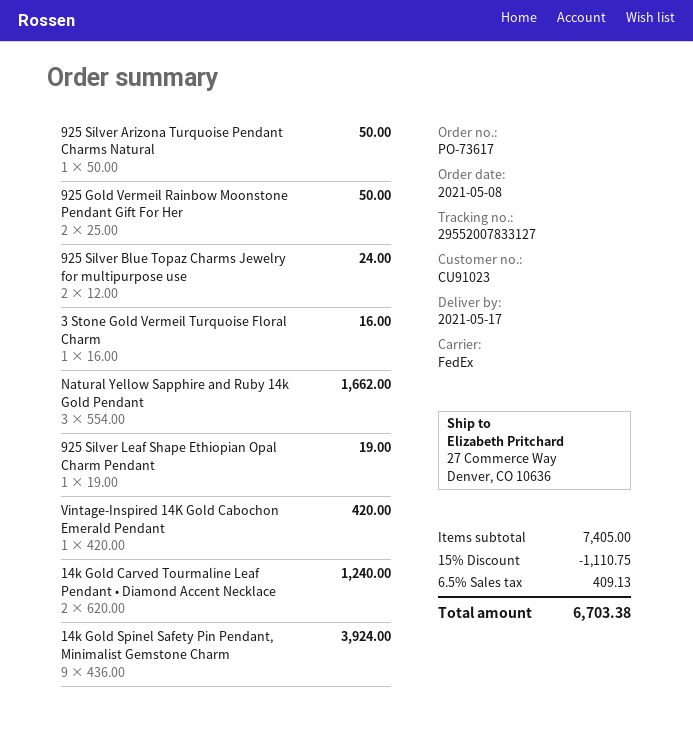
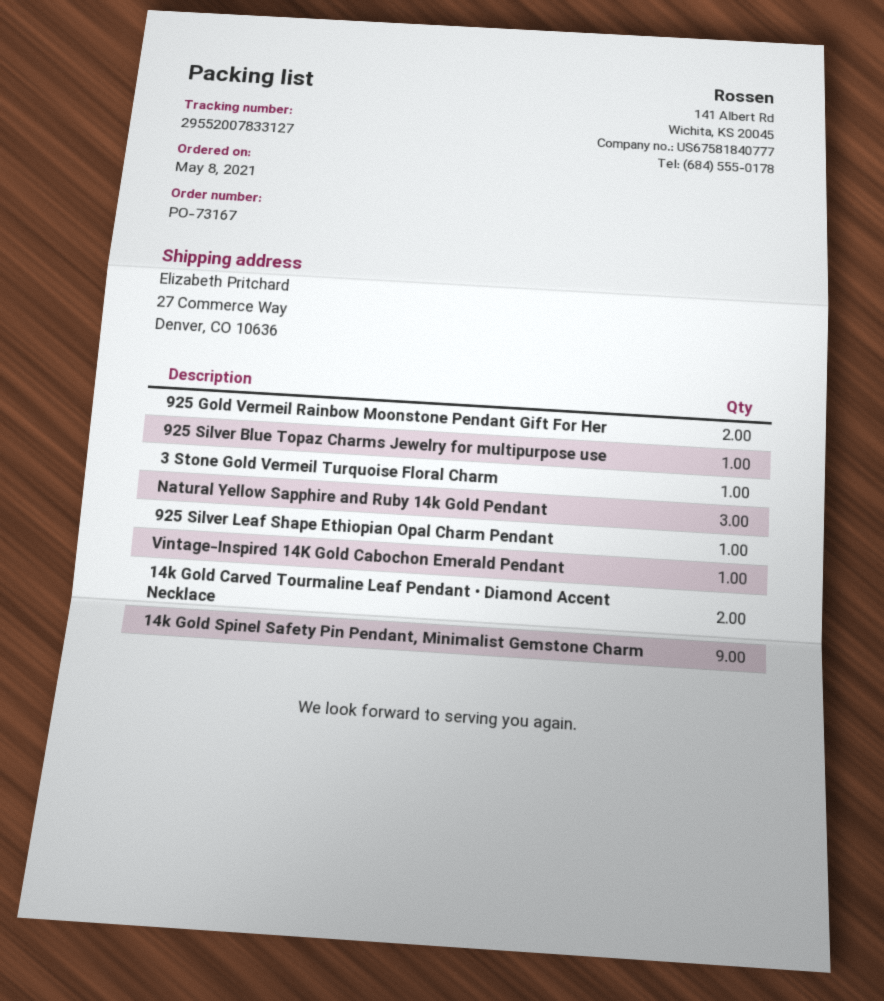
order number: PO-73617 -> PO-73167
925 Silver Arizona Turquoise Pendant Charms Natural: 1 -> none
925 Silver Blue Topaz Charms Jewelry for multipurpose use: 2 -> 1

